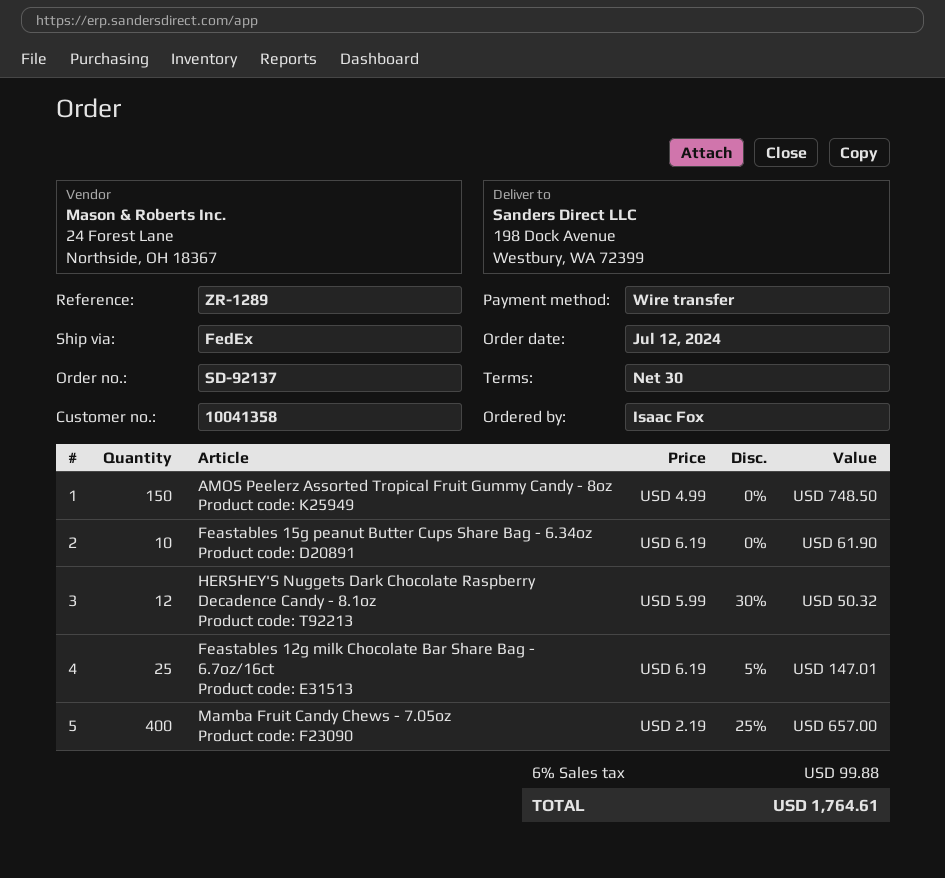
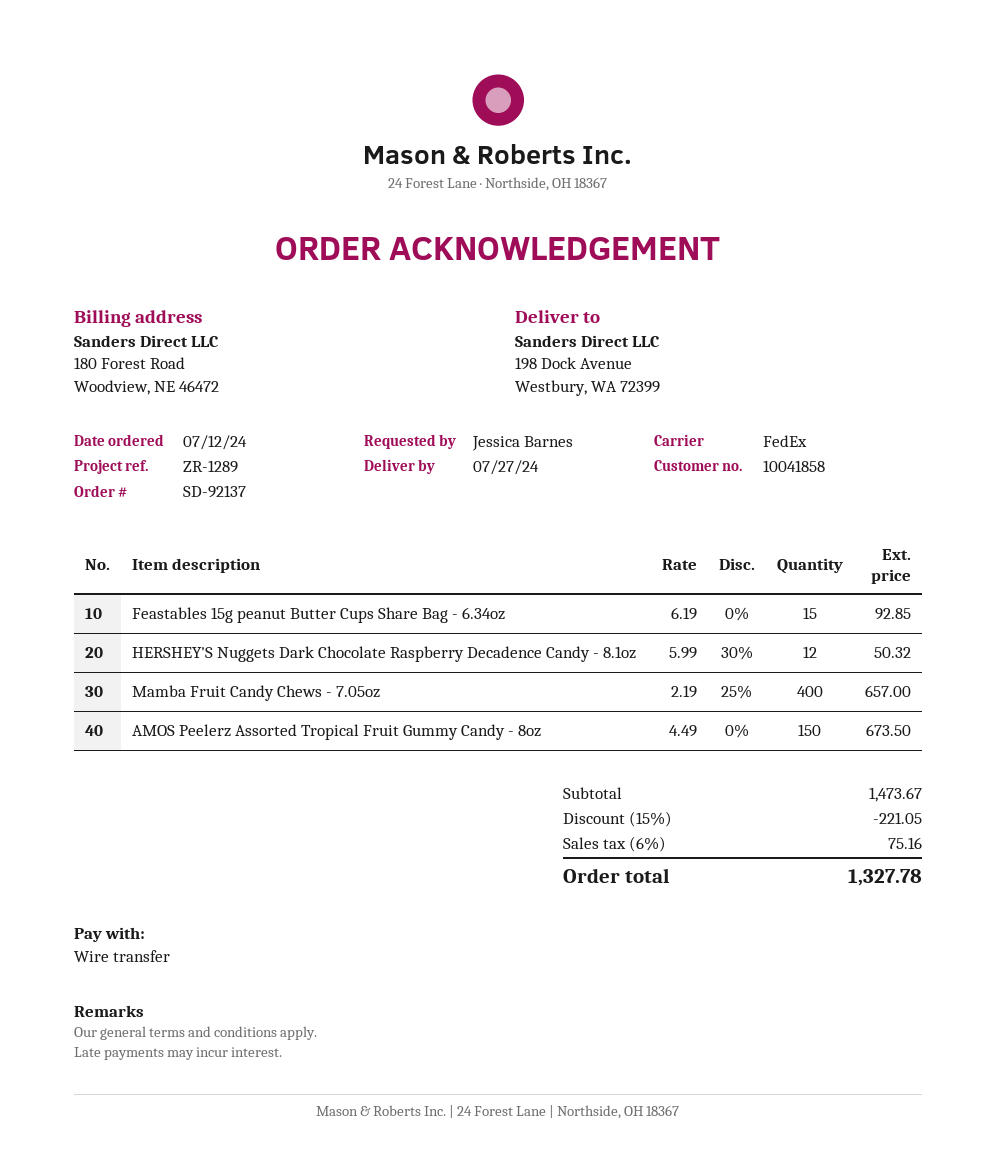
customer number: 10041358 -> 10041858
ordered by: Isaac Fox -> Jessica Barnes
AMOS Peelerz Assorted Tropical Fruit Gummy Candy - 8oz: 150 x 4.99 = 748.50 -> 150 x 4.49 = 673.50
Feastables 15g peanut Butter Cups Share Bag - 6.34oz: 10 x 6.19 = 61.90 -> 15 x 6.19 = 92.85
Feastables 12g milk Chocolate Bar Share Bag - 6.7oz/16ct: 25 x 6.19 - 5% = 147.01 -> none
discount: none -> 15% = 221.05
tax: 6% = 99.88 -> 6% = 75.16
total: 1764.61 -> 1327.78

